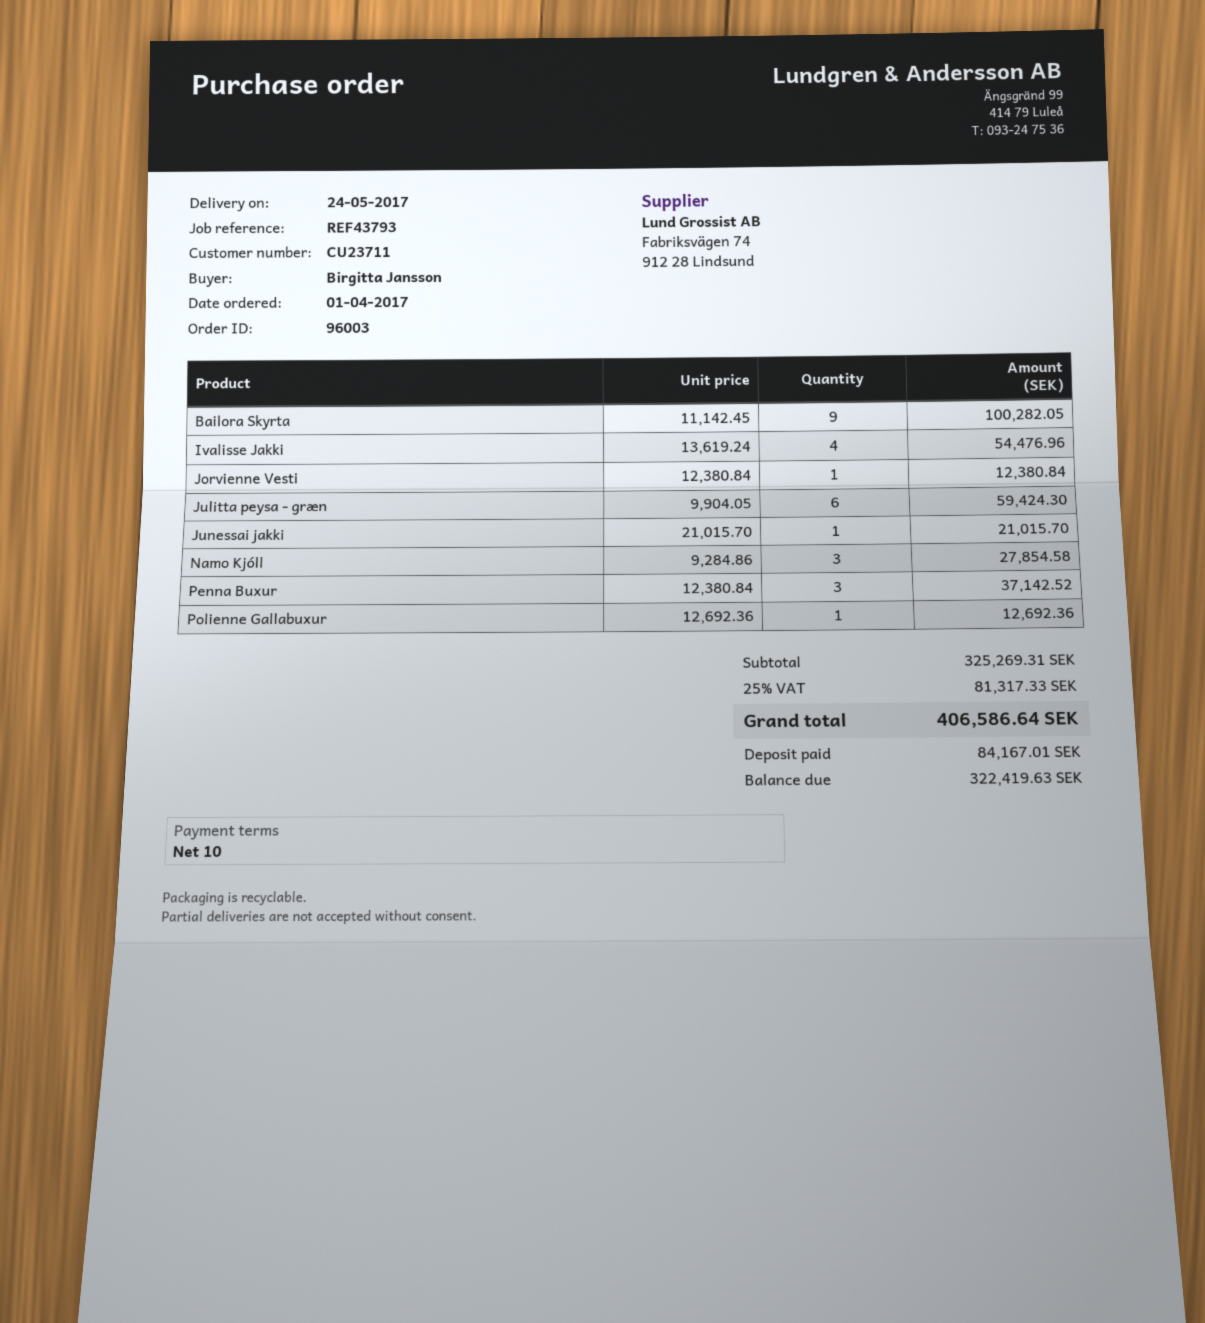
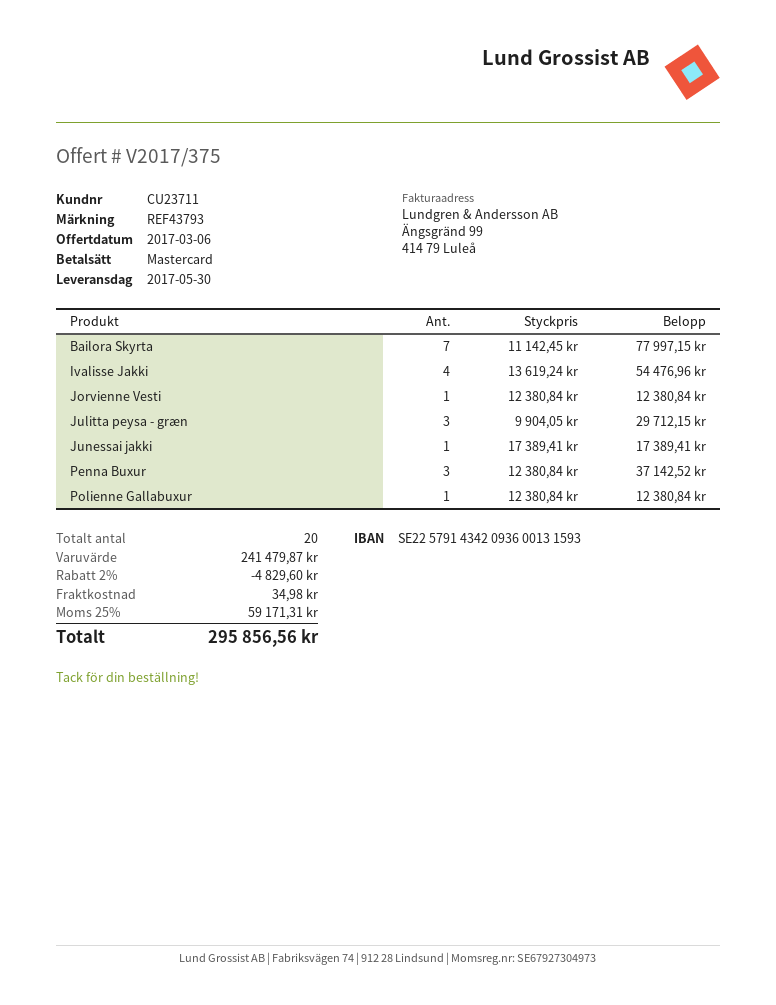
delivery date: 2017-05-24 -> 2017-05-30
Bailora Skyrta: 9 x 11142.45 = 100282.05 -> 7 x 11142.45 = 77997.15
Julitta peysa - græn: 6 x 9904.05 = 59424.30 -> 3 x 9904.05 = 29712.15
Junessai jakki: 1 x 21015.70 = 21015.70 -> 1 x 17389.41 = 17389.41
Namo Kjóll: 3 x 9284.86 = 27854.58 -> none
Polienne Gallabuxur: 1 x 12692.36 = 12692.36 -> 1 x 12380.84 = 12380.84
subtotal: 325269.31 -> 241479.87
discount: none -> 2% = 4829.60
shipping: none -> 34.98
tax: 25% = 81317.33 -> 25% = 59171.31
total: 406586.64 -> 295856.56

